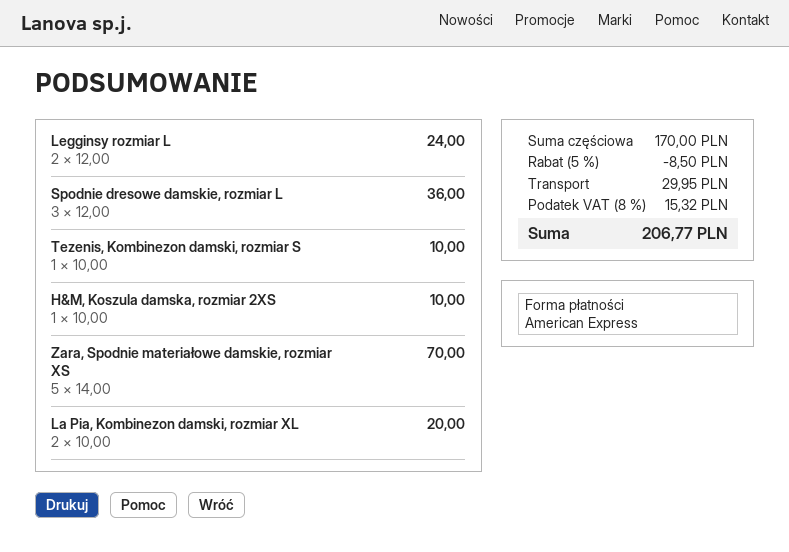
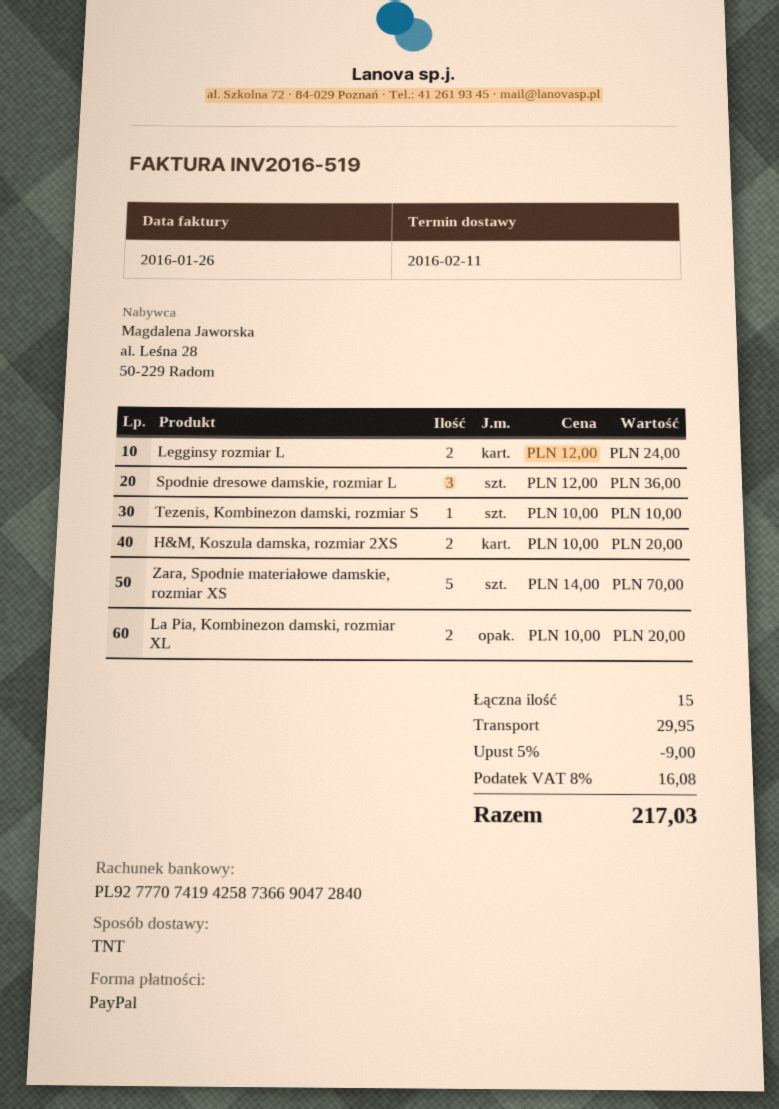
payment method: American Express -> PayPal
H&M, Koszula damska, rozmiar 2XS: 1 x 10.00 = 10.00 -> 2 x 10.00 = 20.00
discount: 5% = 8.50 -> 5% = 9.00
tax: 8% = 15.32 -> 8% = 16.08
total: 206.77 -> 217.03

